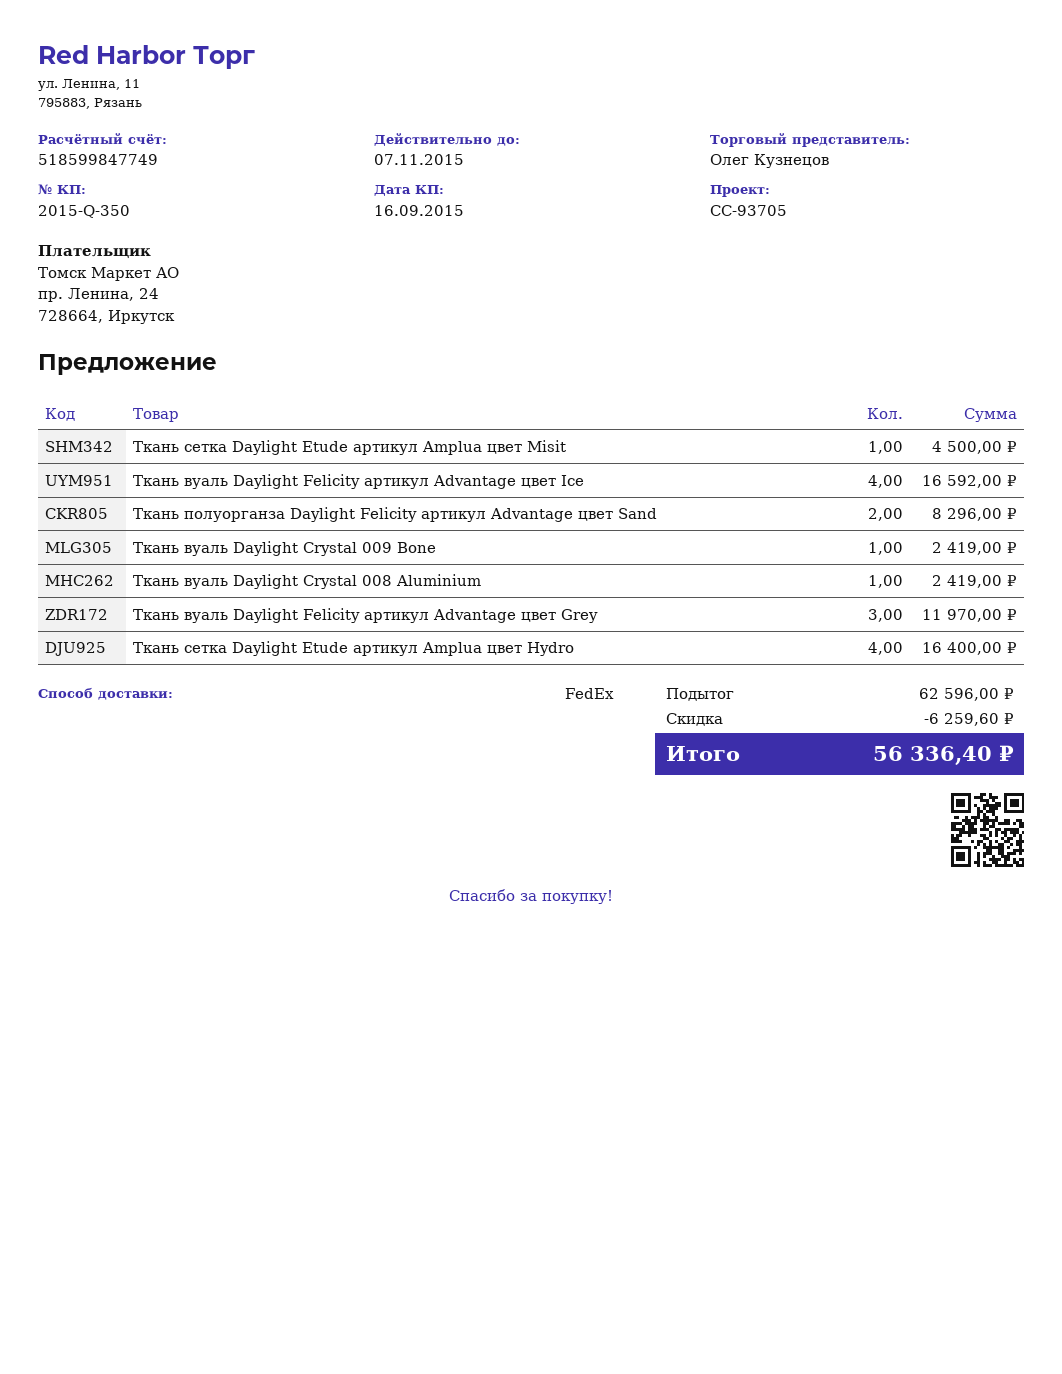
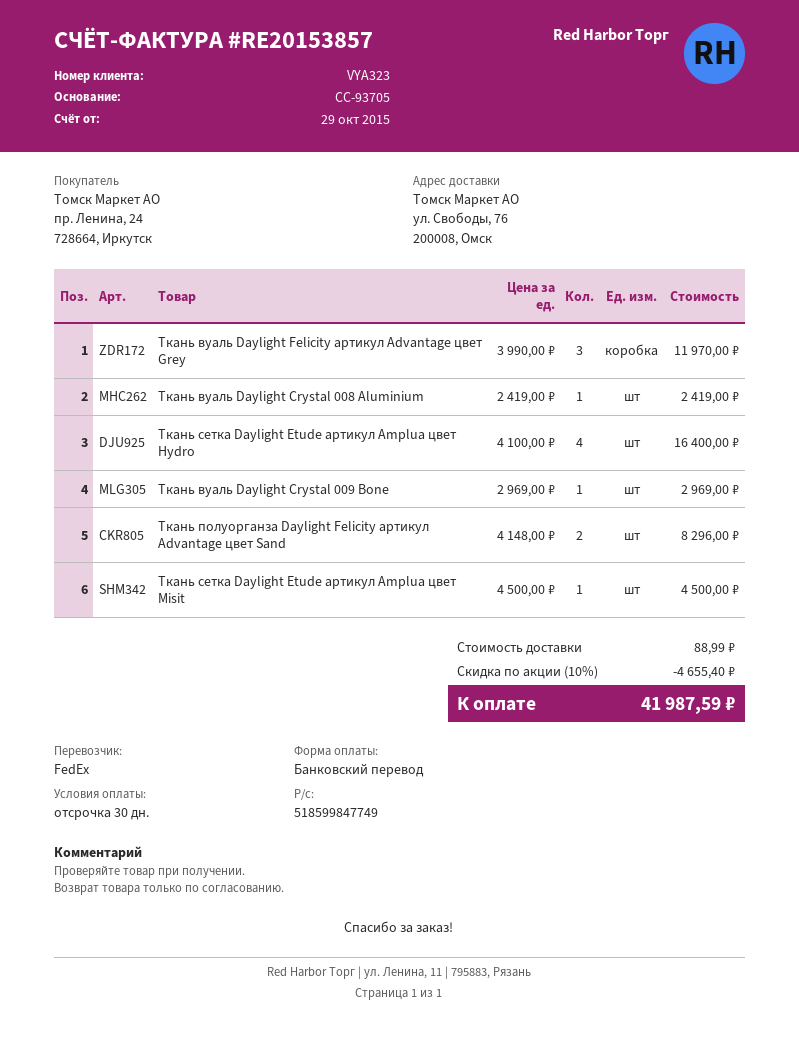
Ткань вуаль Daylight Felicity артикул Advantage цвет Ice: 4 for 16592.00 -> none
Ткань вуаль Daylight Crystal 009 Bone: 1 for 2419.00 -> 1 for 2969.00
discount: 6259.60 -> 4655.40
shipping: none -> 88.99
total: 56336.40 -> 41987.59

